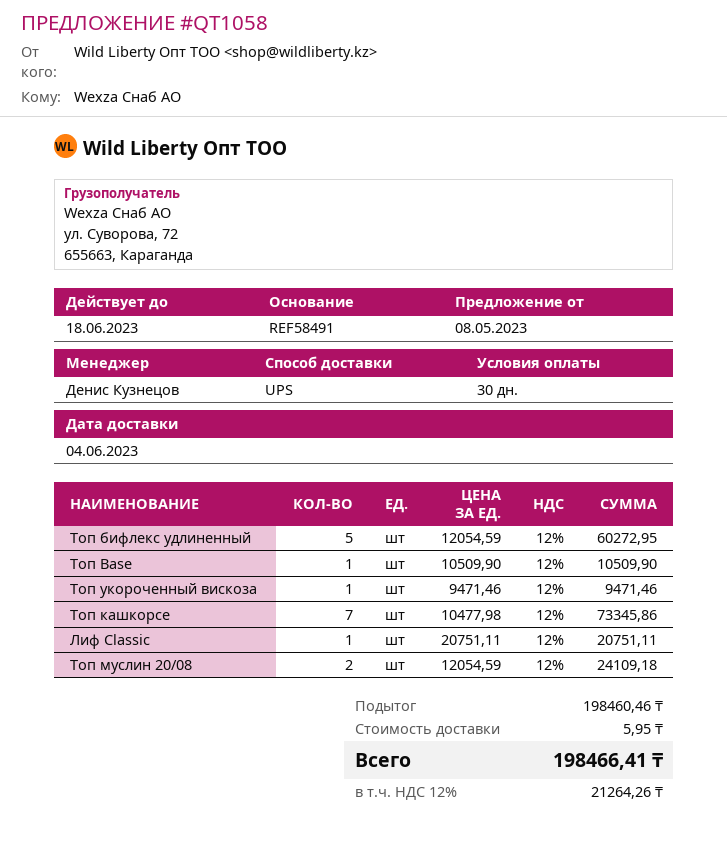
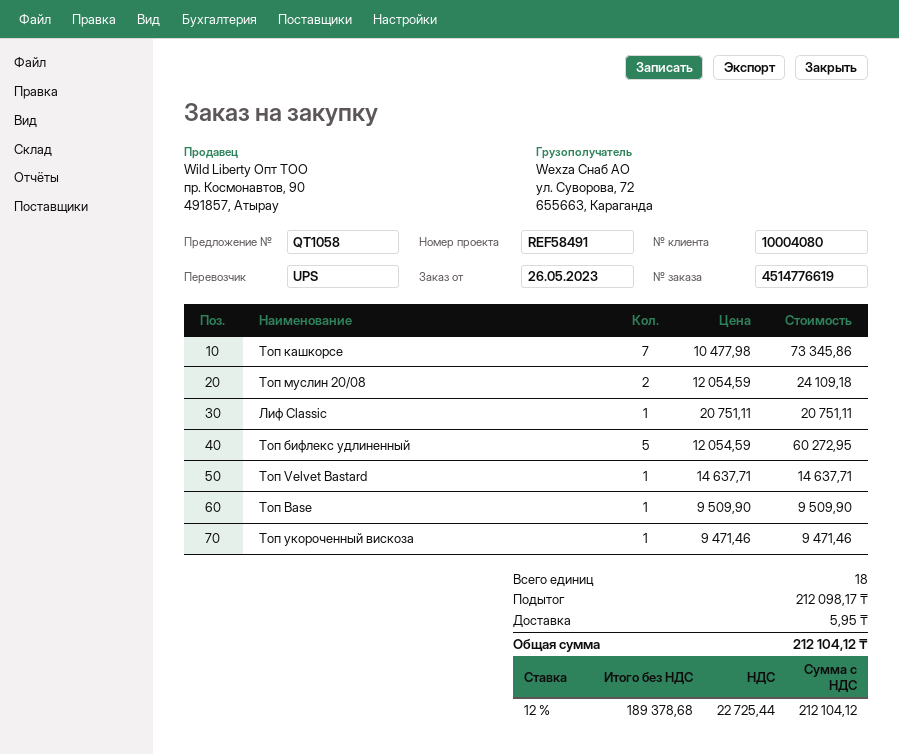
Топ Base: 1 x 10509.90 = 10509.90 -> 1 x 9509.90 = 9509.90
Топ Velvet Bastard: none -> 1 x 14637.71 = 14637.71
subtotal: 198460.46 -> 212098.17
tax: 12% = 21264.26 -> 12% = 22725.44
total: 198466.41 -> 212104.12

